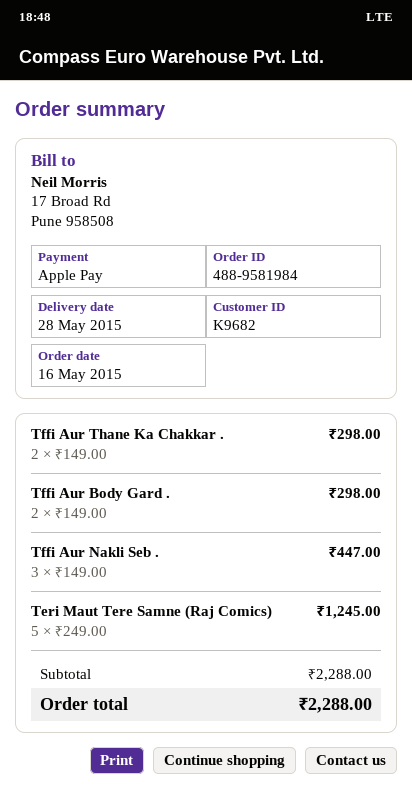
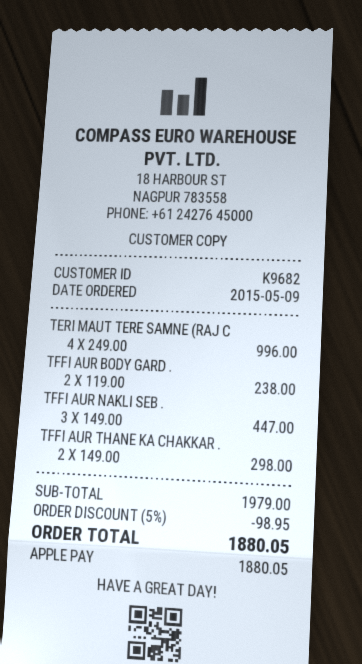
order date: 2015-05-16 -> 2015-05-09
Tffi Aur Body Gard .: 2 x 149.00 = 298.00 -> 2 x 119.00 = 238.00
Teri Maut Tere Samne (Raj Comics): 5 x 249.00 = 1245.00 -> 4 x 249.00 = 996.00
subtotal: 2288.00 -> 1979.00
discount: none -> 5% = 98.95
total: 2288.00 -> 1880.05

